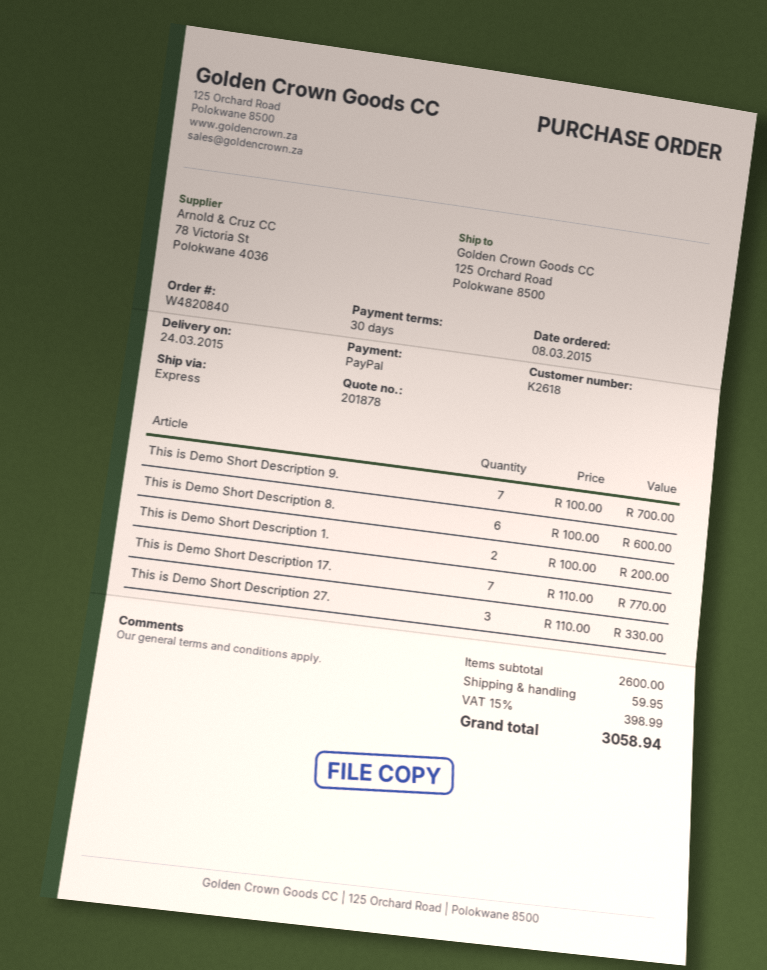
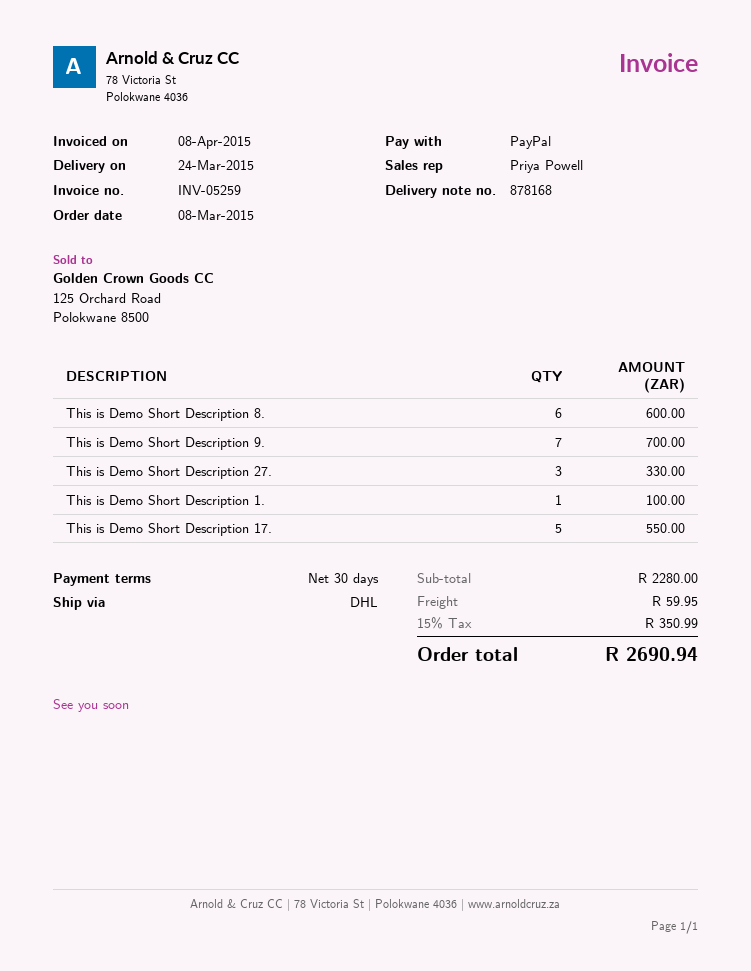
shipping method: express -> DHL
This is Demo Short Description 1.: 2 for 200.00 -> 1 for 100.00
This is Demo Short Description 17.: 7 for 770.00 -> 5 for 550.00
subtotal: 2600.00 -> 2280.00
tax: 15% = 398.99 -> 15% = 350.99
total: 3058.94 -> 2690.94

